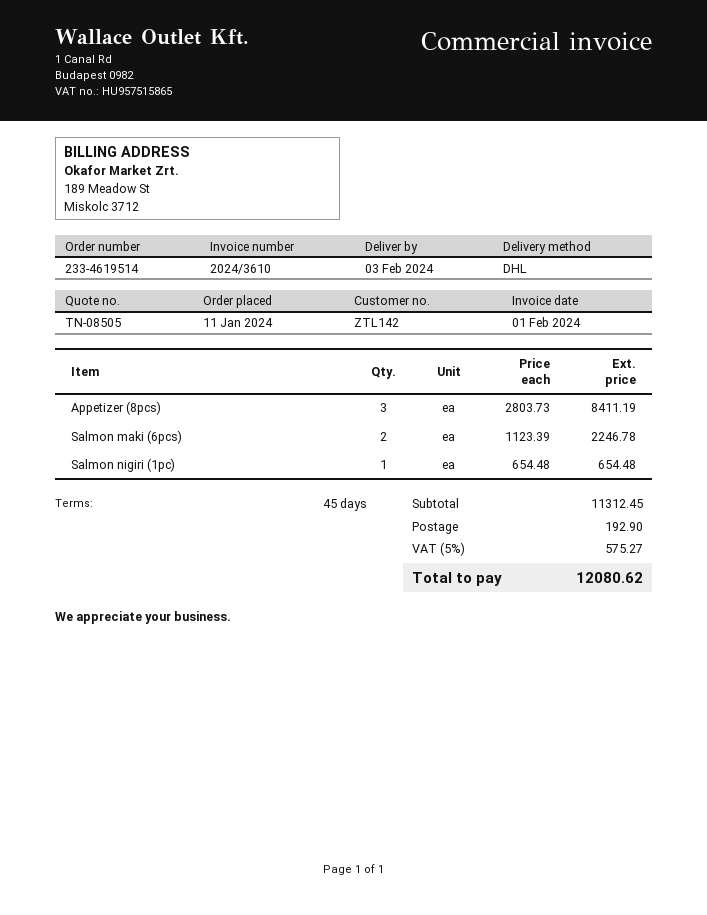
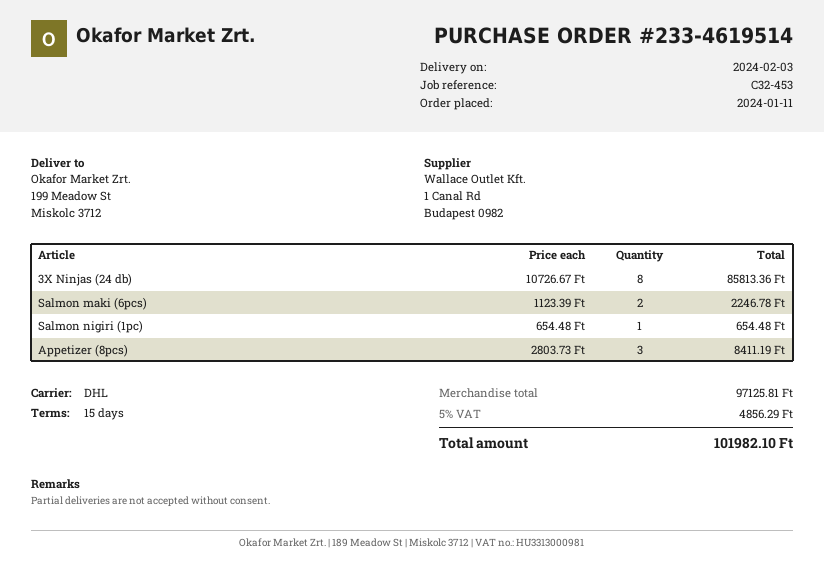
payment terms: 45 days -> 15 days
3X Ninjas (24 db): none -> 8 x 10726.67 = 85813.36
subtotal: 11312.45 -> 97125.81
shipping: 192.90 -> none
tax: 5% = 575.27 -> 5% = 4856.29
total: 12080.62 -> 101982.10

